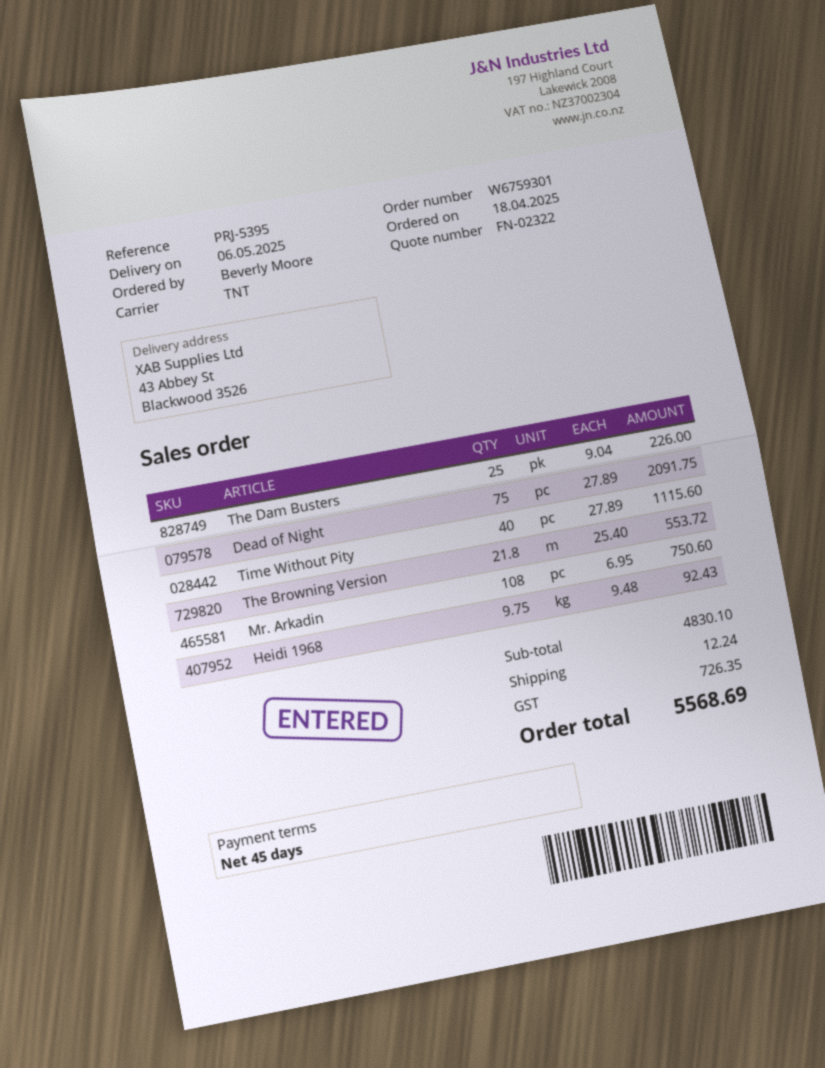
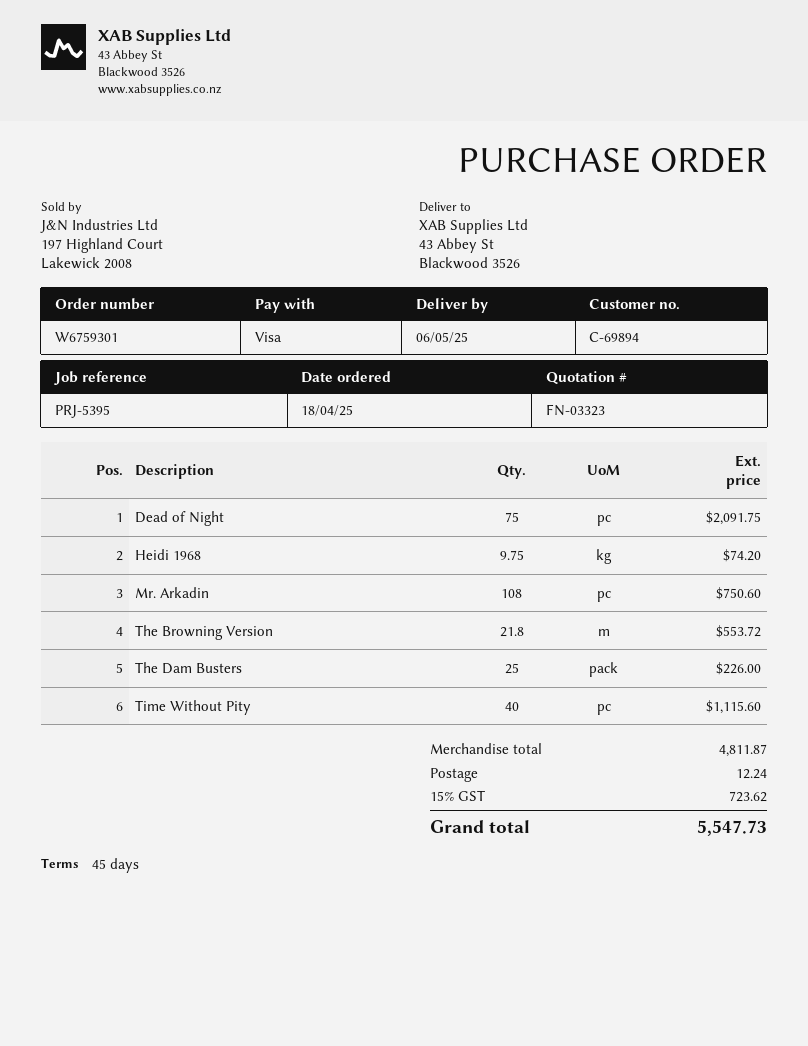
quote number: FN-02322 -> FN-03323
Heidi 1968: 9.75 for 92.43 -> 9.75 for 74.20
subtotal: 4830.10 -> 4811.87
tax: 726.35 -> 723.62
total: 5568.69 -> 5547.73

